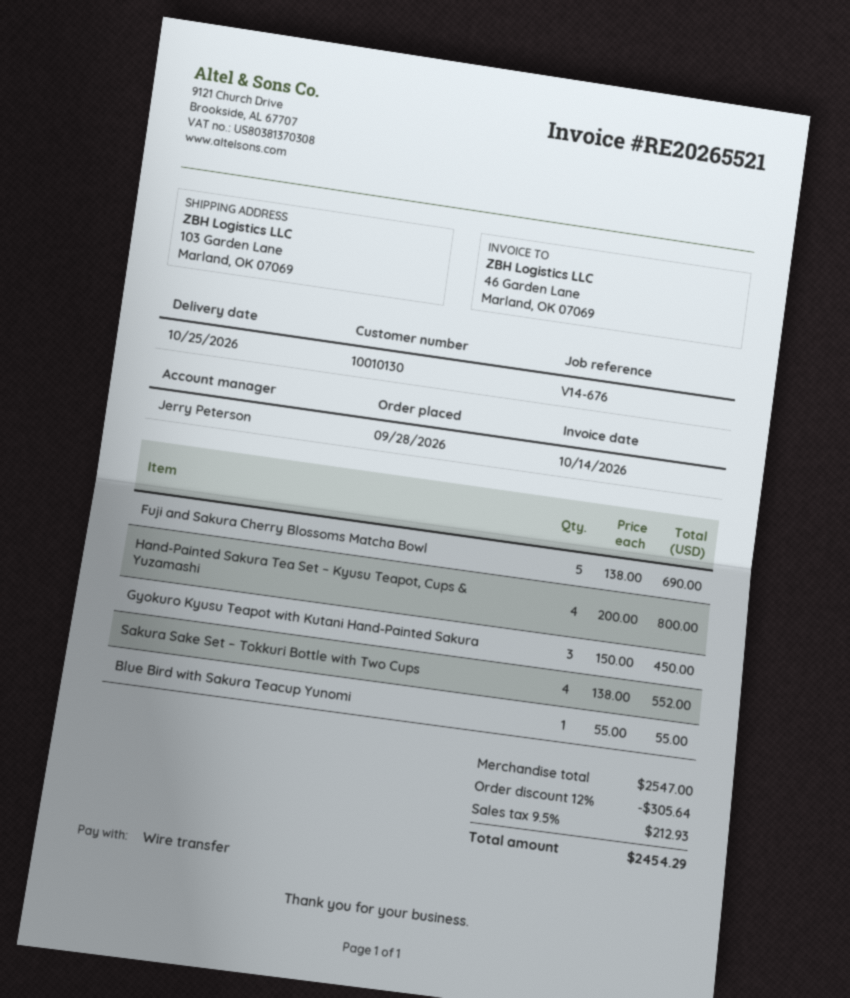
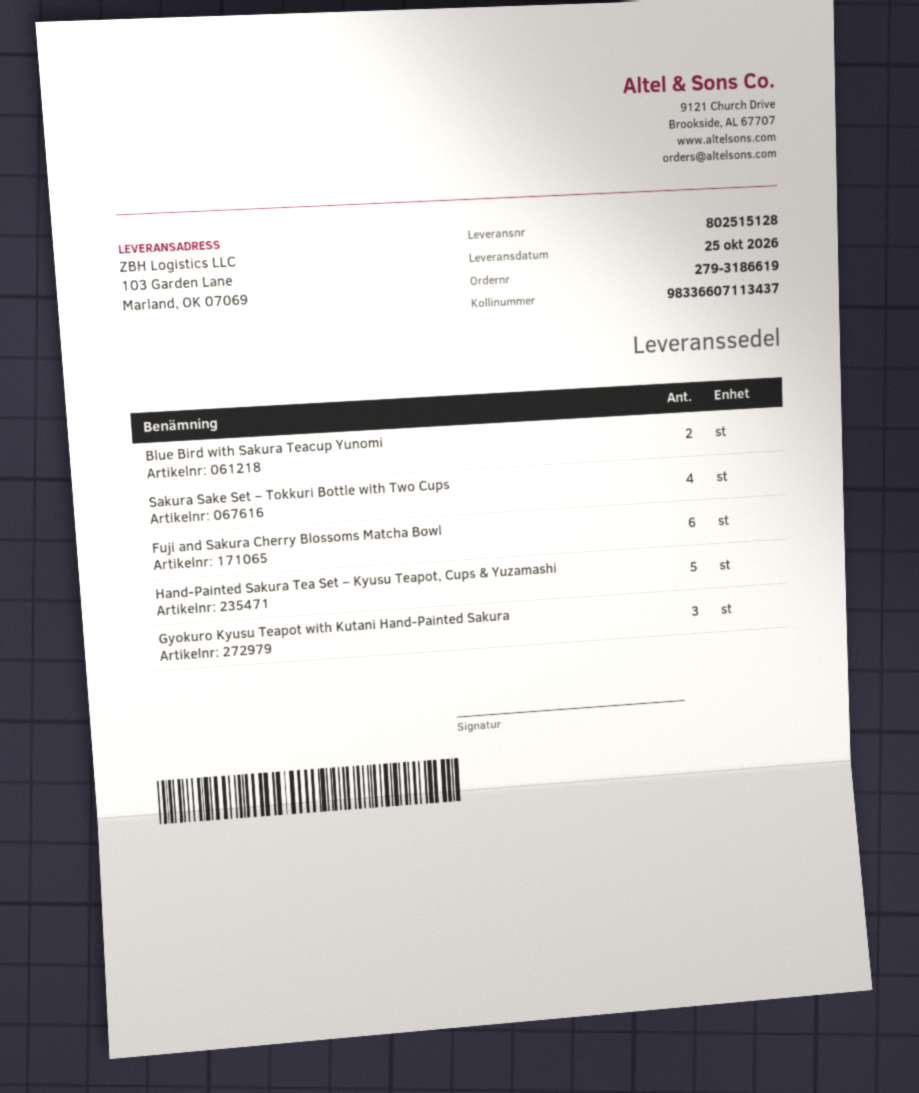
Fuji and Sakura Cherry Blossoms Matcha Bowl: 5 -> 6
Hand-Painted Sakura Tea Set – Kyusu Teapot, Cups & Yuzamashi: 4 -> 5
Blue Bird with Sakura Teacup Yunomi: 1 -> 2

